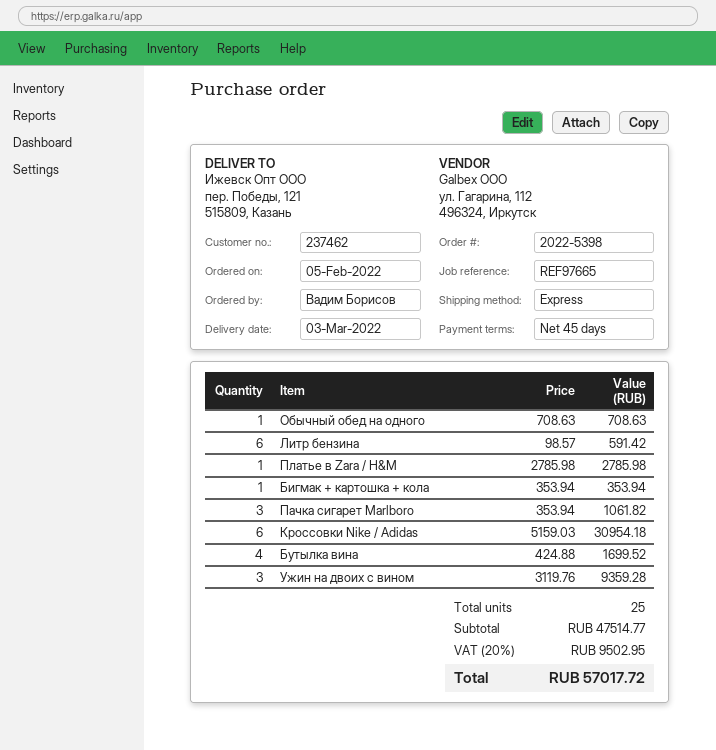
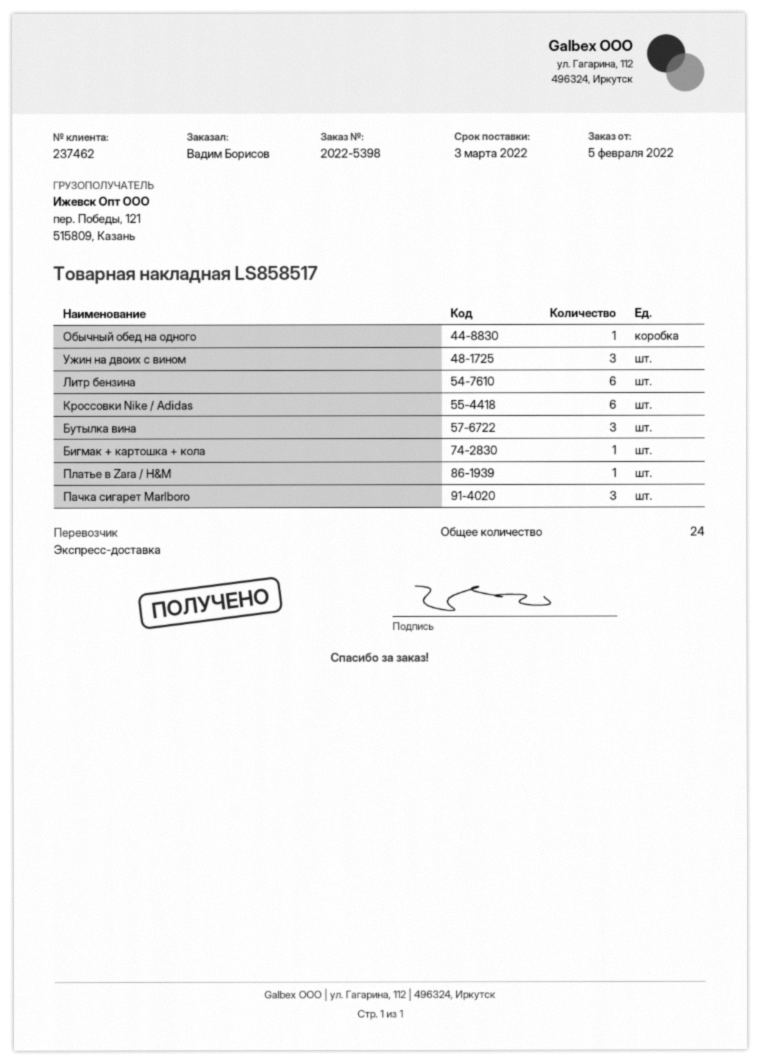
Бутылка вина: 4 -> 3
total quantity: 25 -> 24

